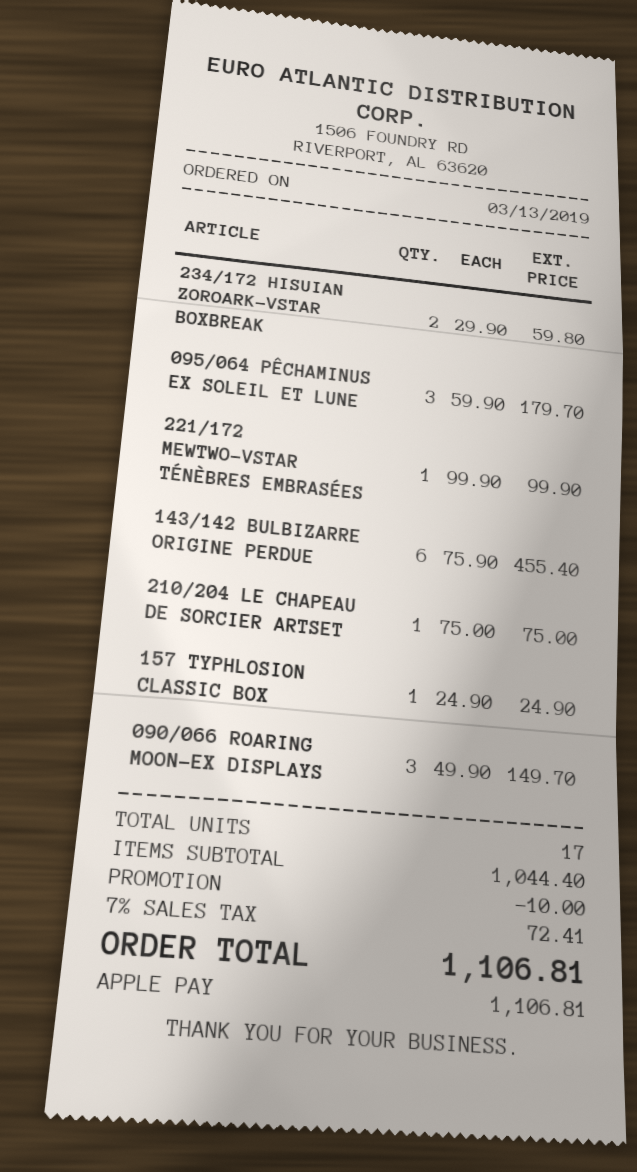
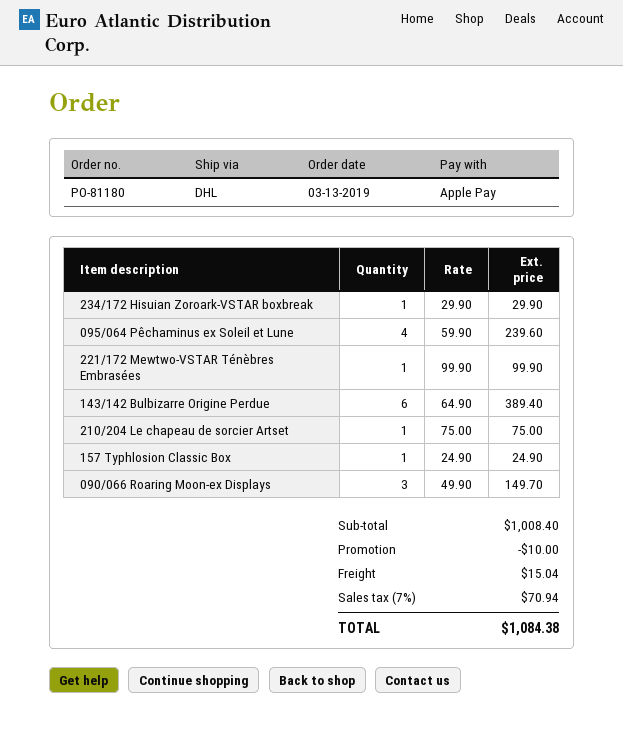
234/172 HISUIAN ZOROARK-VSTAR BOXBREAK: 2 x 29.90 = 59.80 -> 1 x 29.90 = 29.90
095/064 PÊCHAMINUS EX SOLEIL ET LUNE: 3 x 59.90 = 179.70 -> 4 x 59.90 = 239.60
143/142 BULBIZARRE ORIGINE PERDUE: 6 x 75.90 = 455.40 -> 6 x 64.90 = 389.40
subtotal: 1044.40 -> 1008.40
shipping: none -> 15.04
tax: 7% = 72.41 -> 7% = 70.94
total: 1106.81 -> 1084.38

